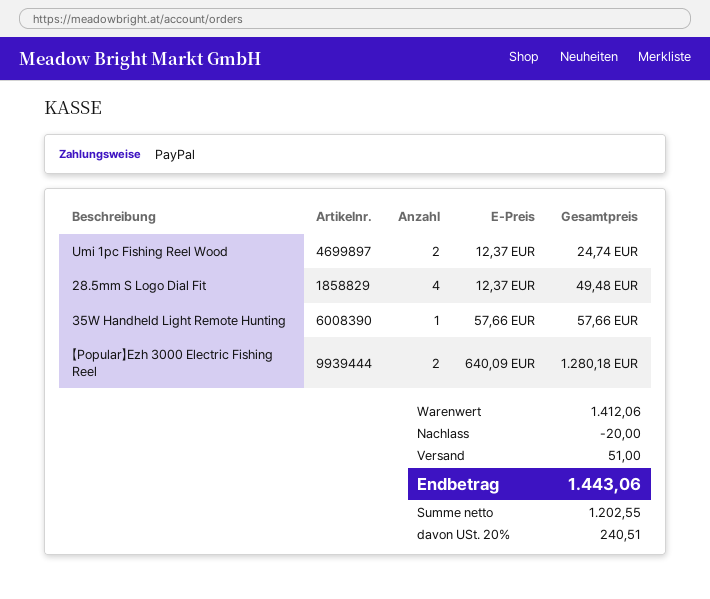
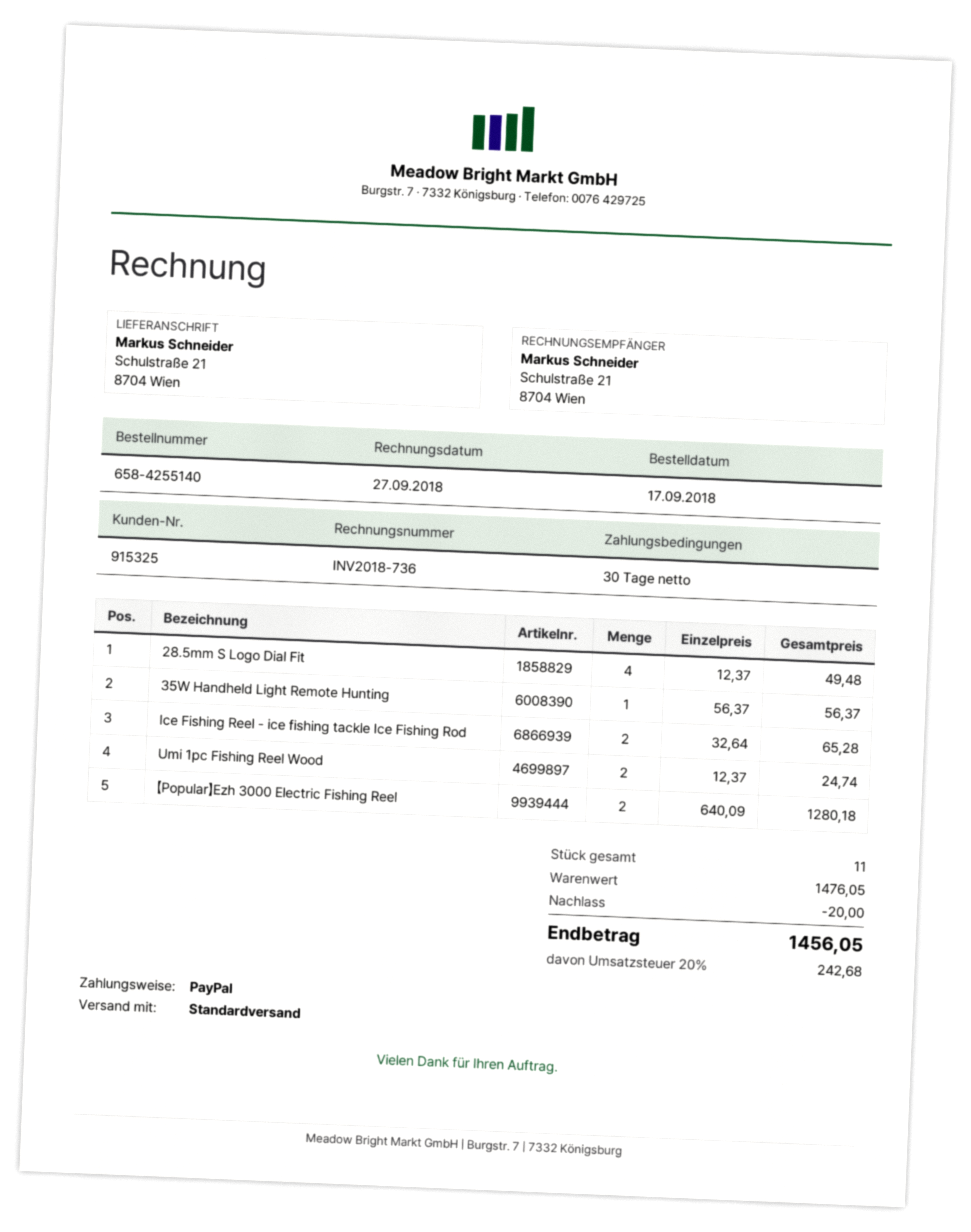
35W Handheld Light Remote Hunting: 1 x 57.66 = 57.66 -> 1 x 56.37 = 56.37
Ice Fishing Reel - ice fishing tackle Ice Fishing Rod: none -> 2 x 32.64 = 65.28
subtotal: 1412.06 -> 1476.05
shipping: 51.00 -> none
tax: 20% = 240.51 -> 20% = 242.68
total: 1443.06 -> 1456.05

